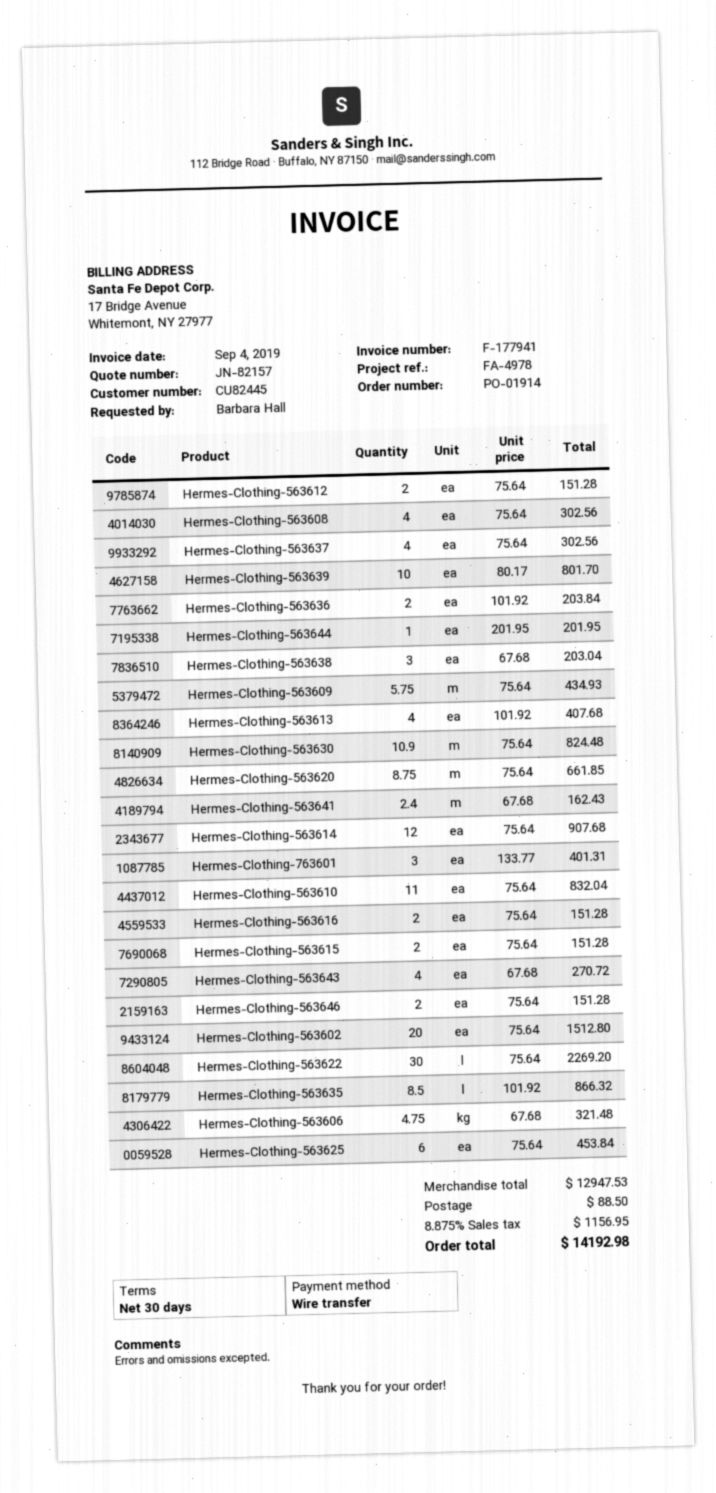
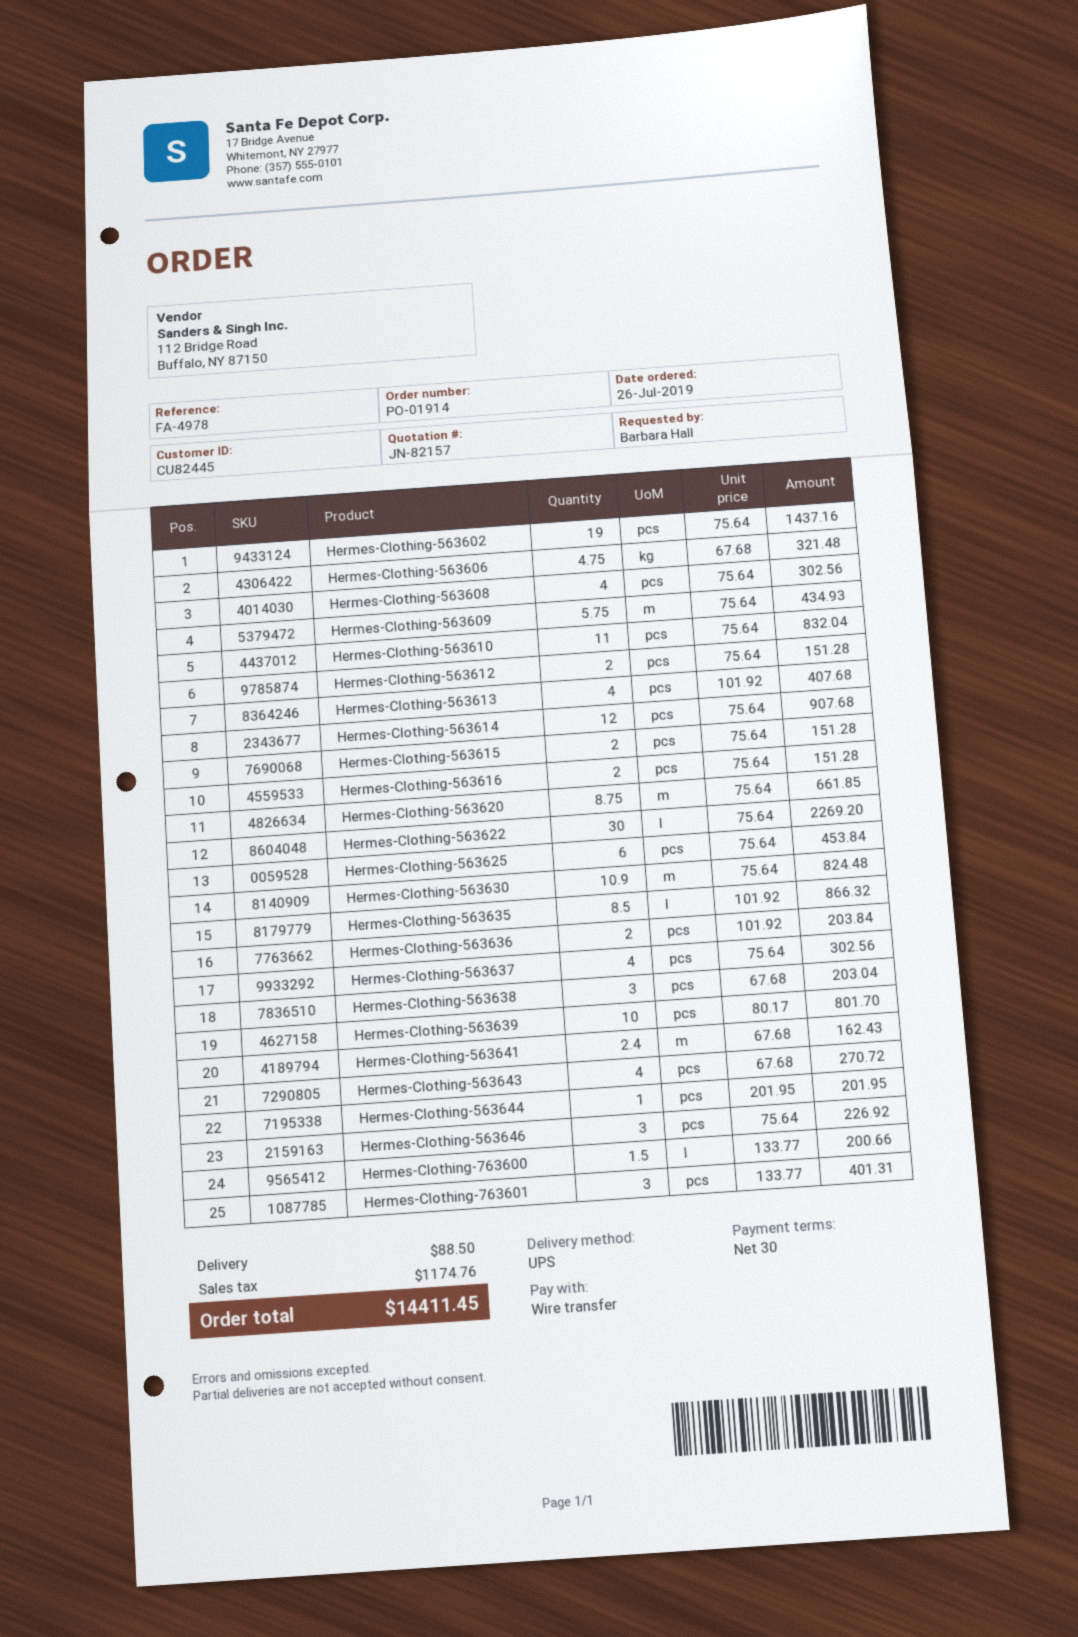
Hermes-Clothing-563646: 2 x 75.64 = 151.28 -> 3 x 75.64 = 226.92
Hermes-Clothing-563602: 20 x 75.64 = 1512.80 -> 19 x 75.64 = 1437.16
Hermes-Clothing-763600: none -> 1.5 x 133.77 = 200.66
tax: 1156.95 -> 1174.76
total: 14192.98 -> 14411.45

